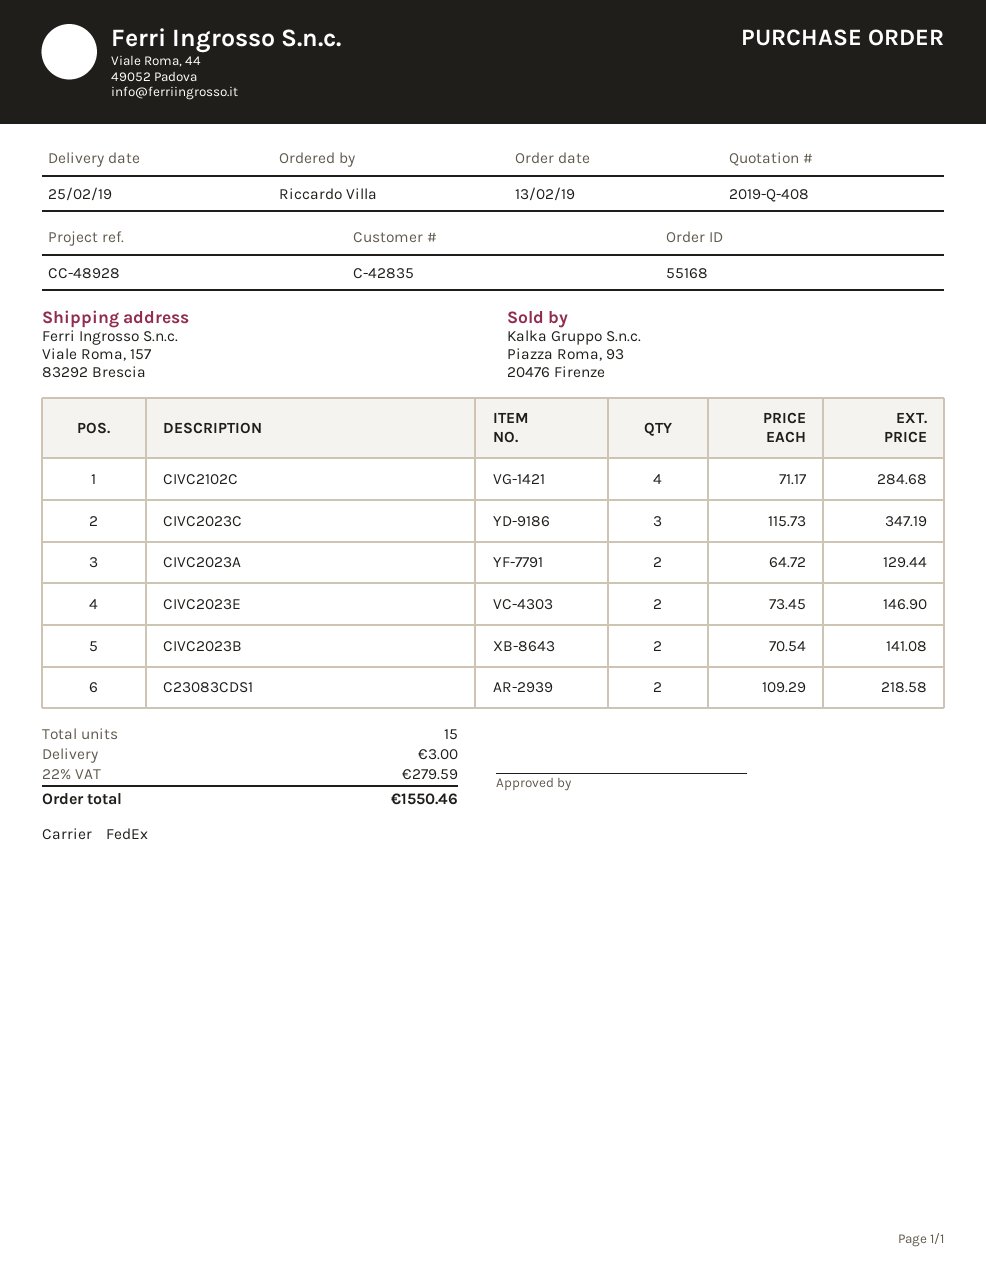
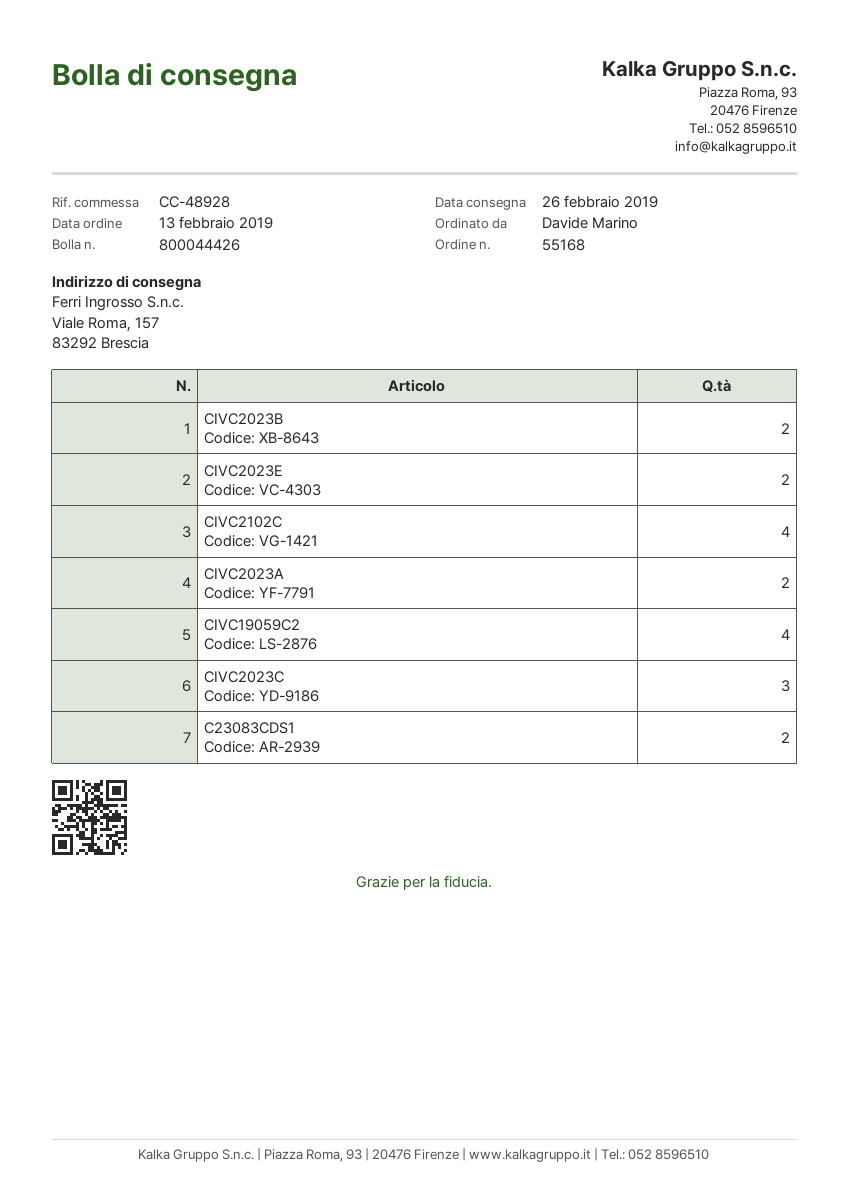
delivery date: 2019-02-25 -> 2019-02-26
ordered by: Riccardo Villa -> Davide Marino
CIVC19059C2: none -> 4

